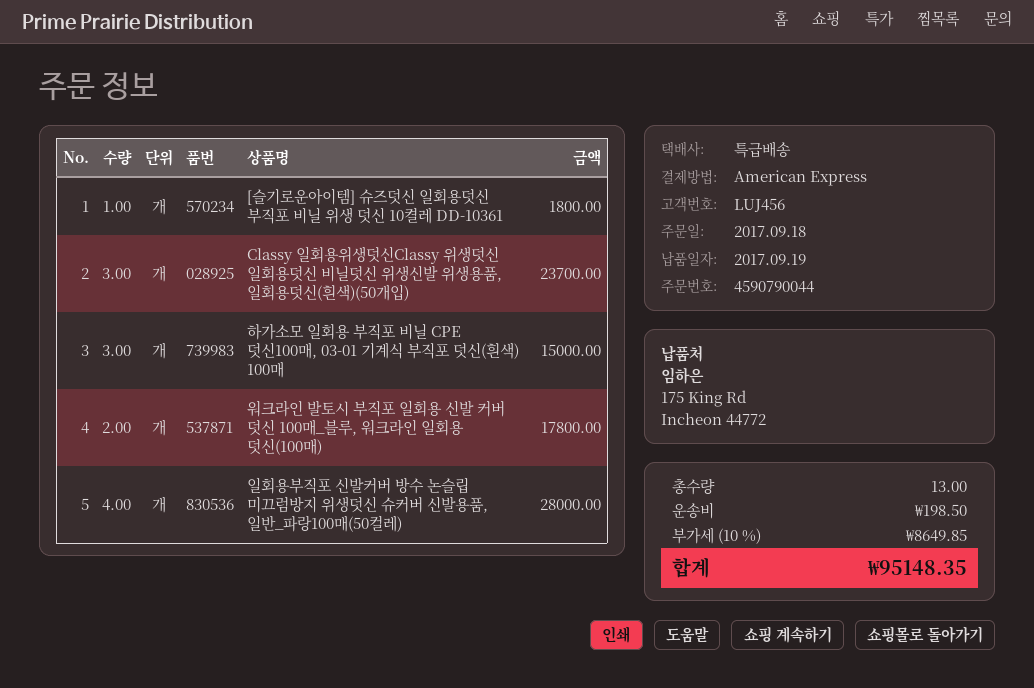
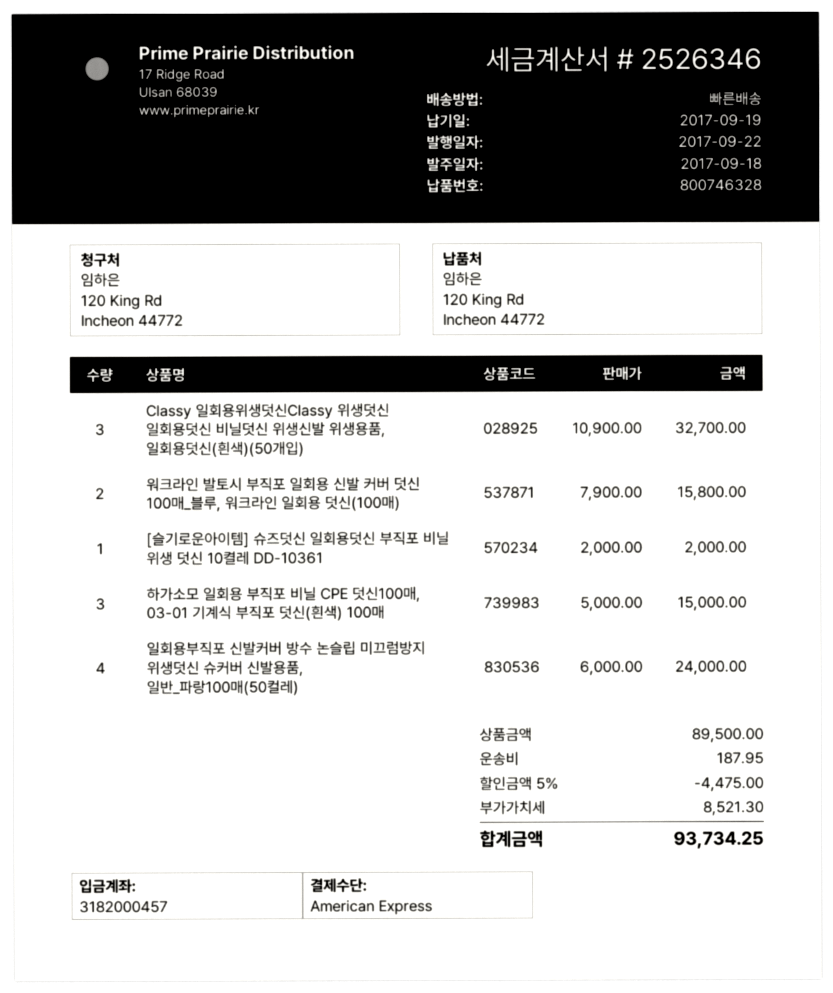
ship to: 175 King Rd, Incheon 44772 -> 120 King Rd, Incheon 44772
[슬기로운아이템] 슈즈덧신 일회용덧신 부직포 비닐 위생 덧신 10켤레 DD-10361: 1 for 1800.00 -> 1 for 2000.00
Classy 일회용위생덧신Classy 위생덧신 일회용덧신 비닐덧신 위생신발 위생용품, 일회용덧신(흰색)(50개입): 3 for 23700.00 -> 3 for 32700.00
워크라인 발토시 부직포 일회용 신발 커버 덧신 100매_블루, 워크라인 일회용 덧신(100매): 2 for 17800.00 -> 2 for 15800.00
일회용부직포 신발커버 방수 논슬립 미끄럼방지 위생덧신 슈커버 신발용품, 일반_파랑100매(50컬레): 4 for 28000.00 -> 4 for 24000.00
discount: none -> 5% = 4475.00
shipping: 198.50 -> 187.95
tax: 8649.85 -> 8521.30
total: 95148.35 -> 93734.25

